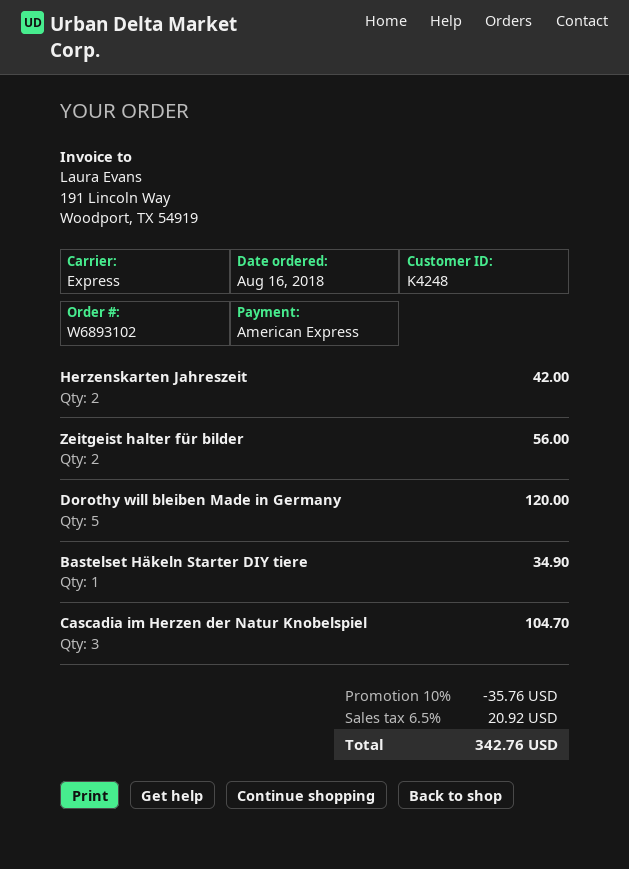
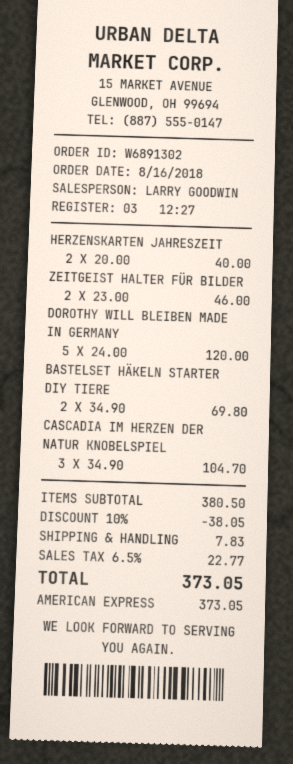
order number: W6893102 -> W6891302
Herzenskarten Jahreszeit: 2 for 42.00 -> 2 for 40.00
Zeitgeist halter für bilder: 2 for 56.00 -> 2 for 46.00
Bastelset Häkeln Starter DIY tiere: 1 for 34.90 -> 2 for 69.80
discount: 10% = 35.76 -> 10% = 38.05
shipping: none -> 7.83
tax: 6.5% = 20.92 -> 6.5% = 22.77
total: 342.76 -> 373.05

